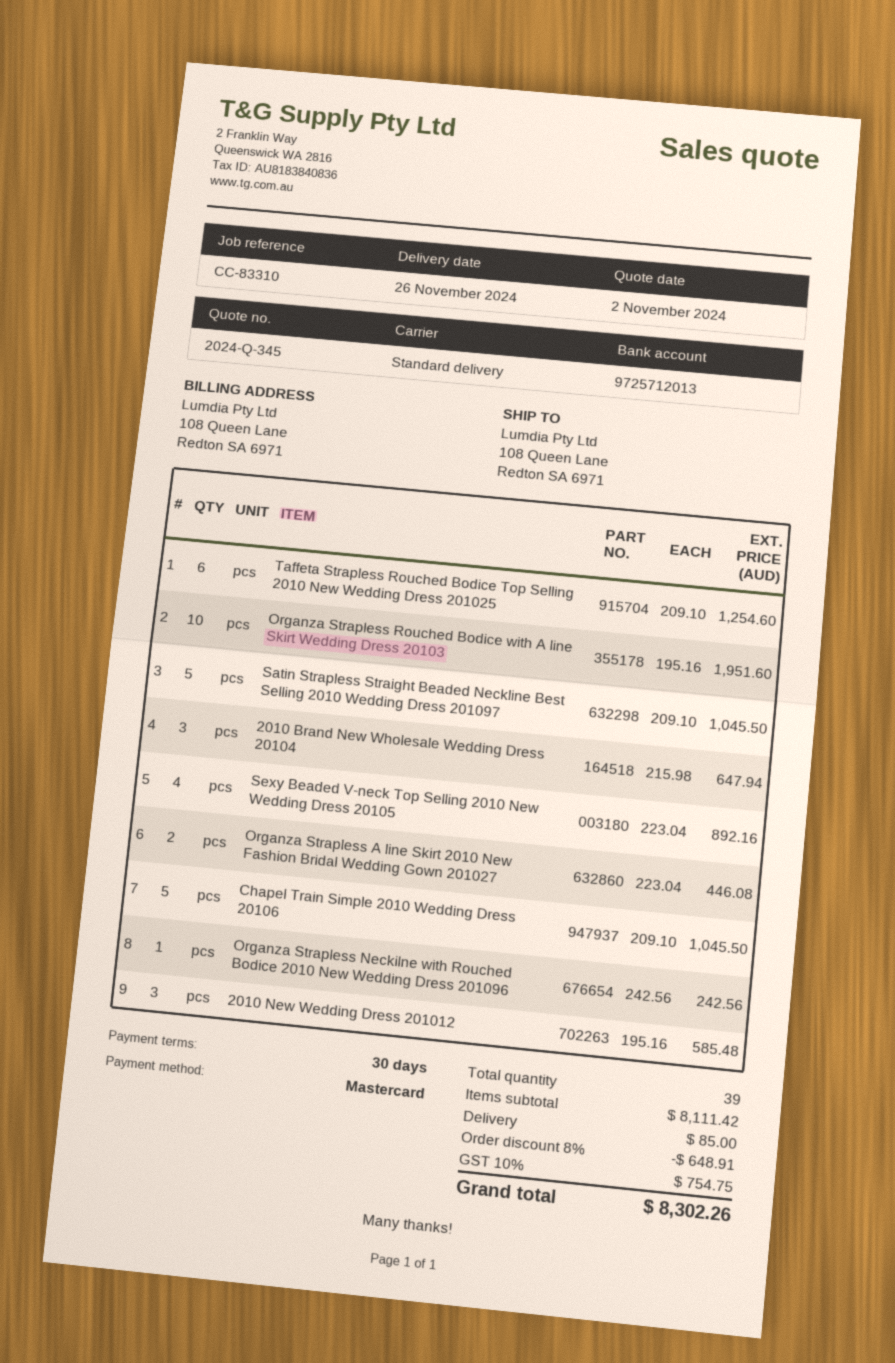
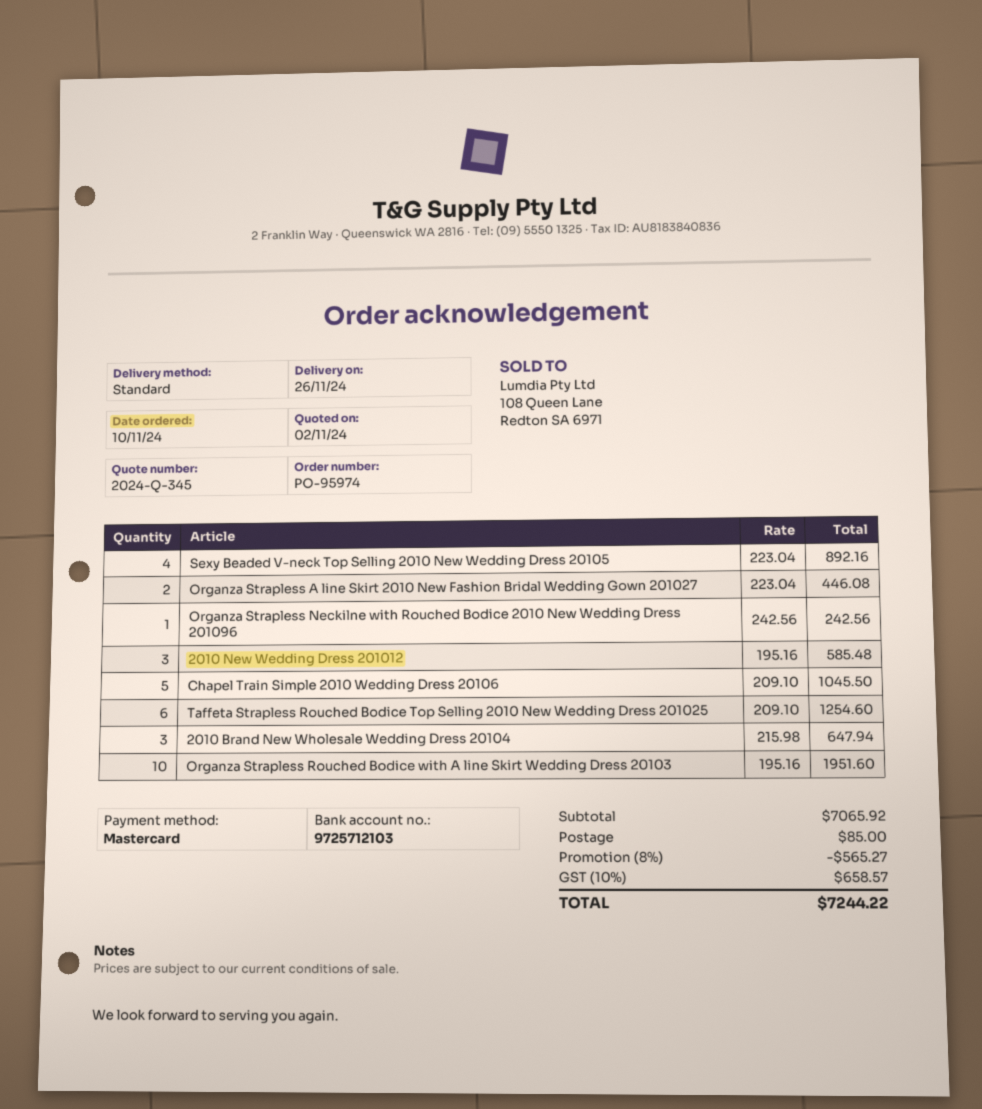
bank account: 9725712013 -> 9725712103
Satin Strapless Straight Beaded Neckline Best Selling 2010 Wedding Dress 201097: 5 x 209.10 = 1045.50 -> none
subtotal: 8111.42 -> 7065.92
discount: 8% = 648.91 -> 8% = 565.27
tax: 10% = 754.75 -> 10% = 658.57
total: 8302.26 -> 7244.22

